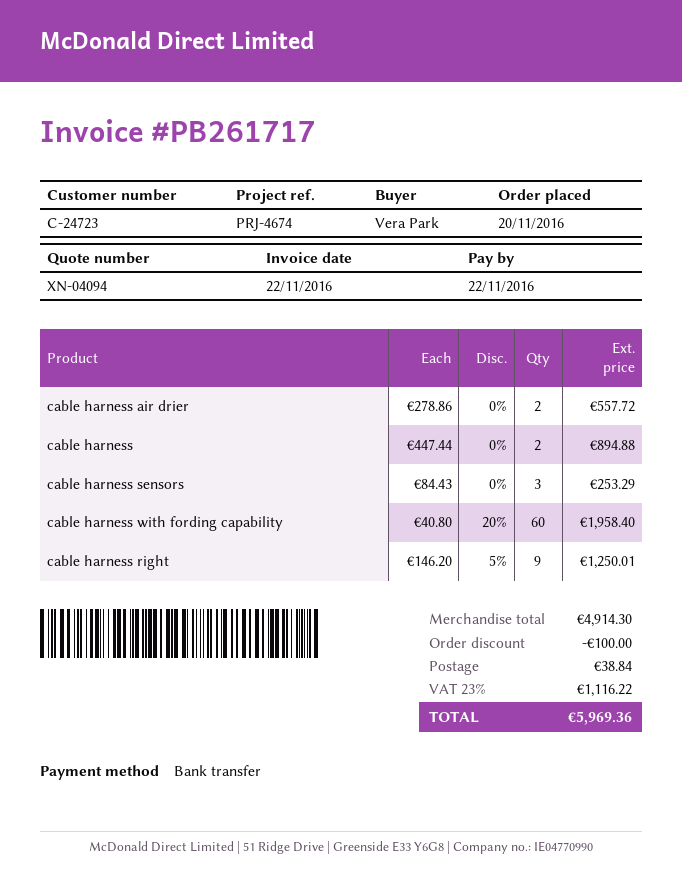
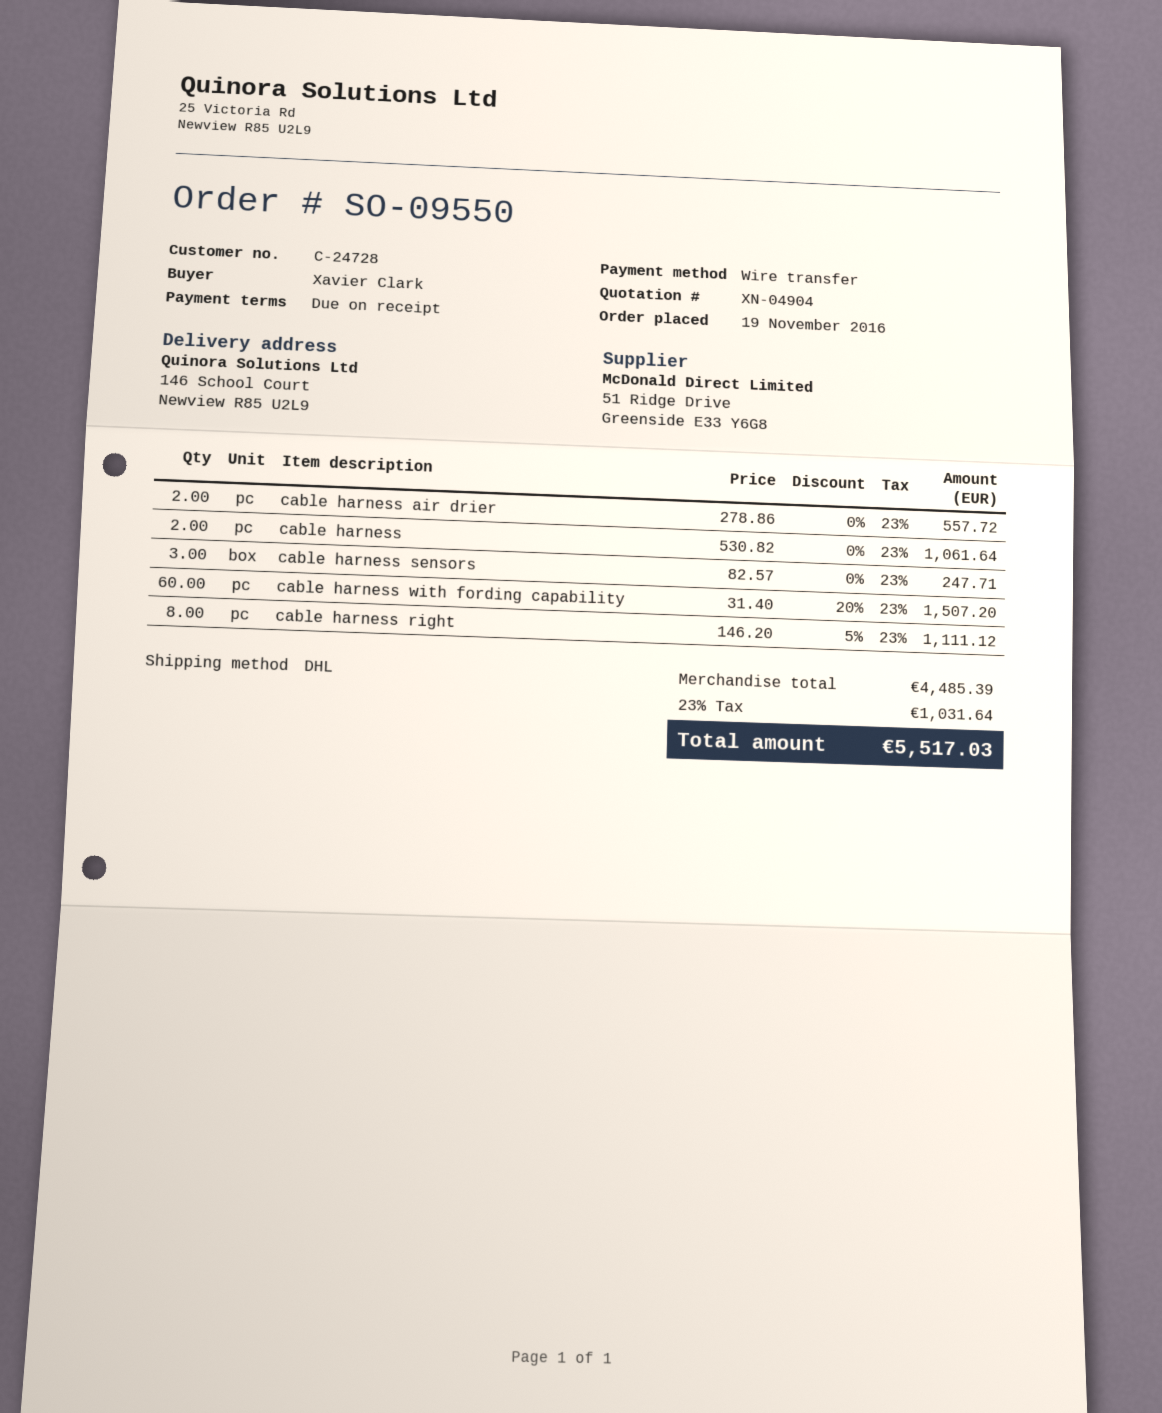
quote number: XN-04094 -> XN-04904
order date: 2016-11-20 -> 2016-11-19
customer number: C-24723 -> C-24728
ordered by: Vera Park -> Xavier Clark
cable harness: 2 x 447.44 = 894.88 -> 2 x 530.82 = 1061.64
cable harness sensors: 3 x 84.43 = 253.29 -> 3 x 82.57 = 247.71
cable harness with fording capability: 60 x 40.80 - 20% = 1958.40 -> 60 x 31.40 - 20% = 1507.20
cable harness right: 9 x 146.20 - 5% = 1250.01 -> 8 x 146.20 - 5% = 1111.12
subtotal: 4914.30 -> 4485.39
discount: 100.00 -> none
shipping: 38.84 -> none
tax: 23% = 1116.22 -> 23% = 1031.64
total: 5969.36 -> 5517.03

